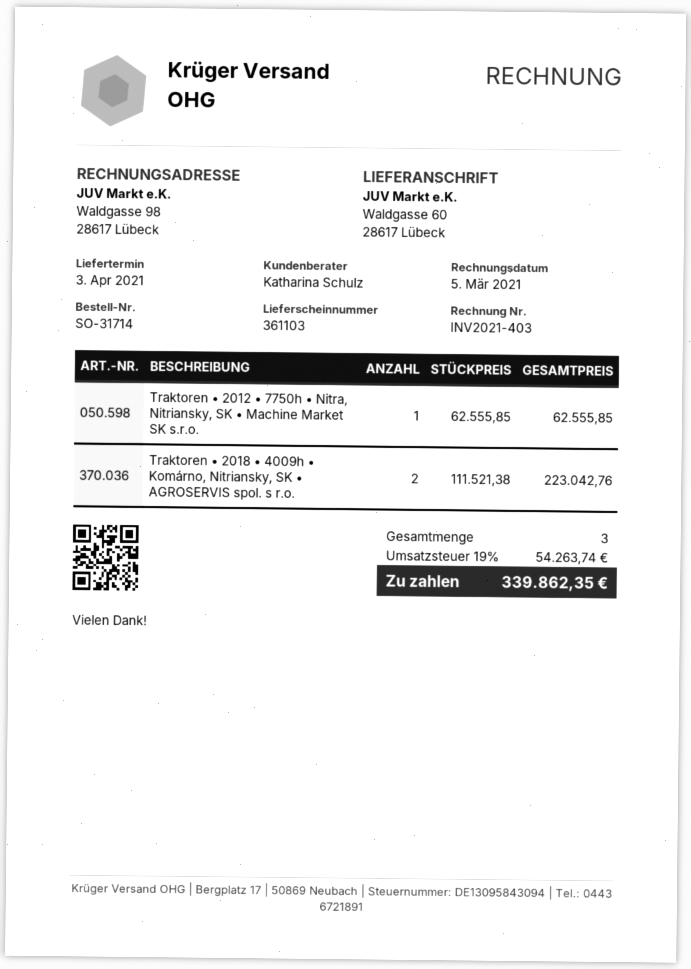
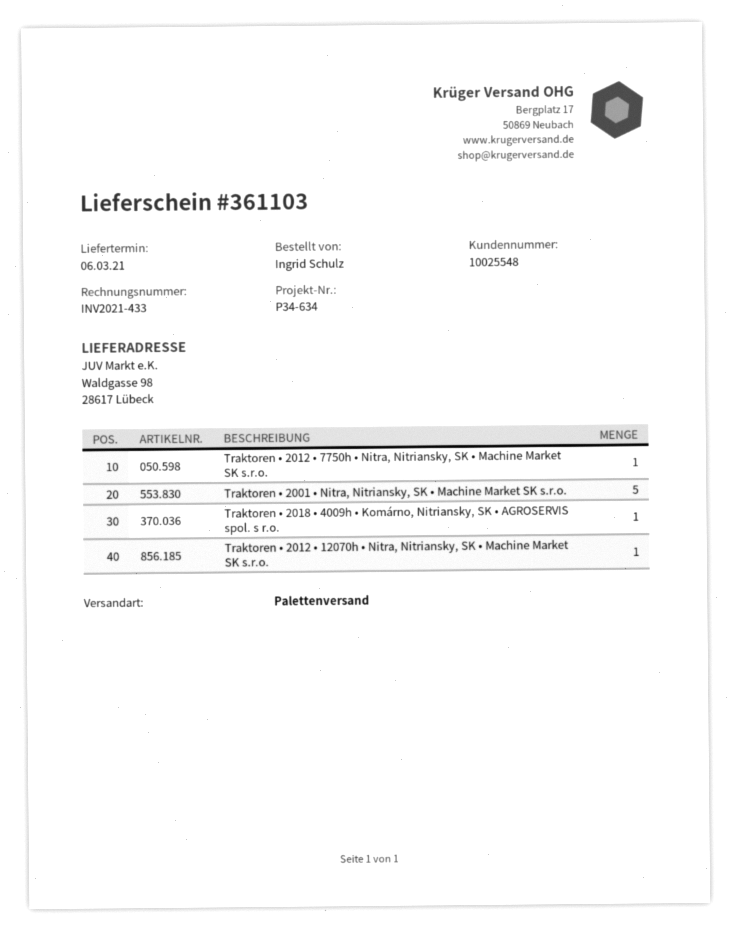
delivery date: 2021-04-03 -> 2021-03-06
invoice number: INV2021-403 -> INV2021-433
ship to: Waldgasse 60, 28617 Lübeck -> Waldgasse 98, 28617 Lübeck
Traktoren • 2018 • 4009h • Komárno, Nitriansky, SK • AGROSERVIS spol. s r.o.: 2 -> 1
Traktoren • 2001 • Nitra, Nitriansky, SK • Machine Market SK s.r.o.: none -> 5
Traktoren • 2012 • 12070h • Nitra, Nitriansky, SK • Machine Market SK s.r.o.: none -> 1

